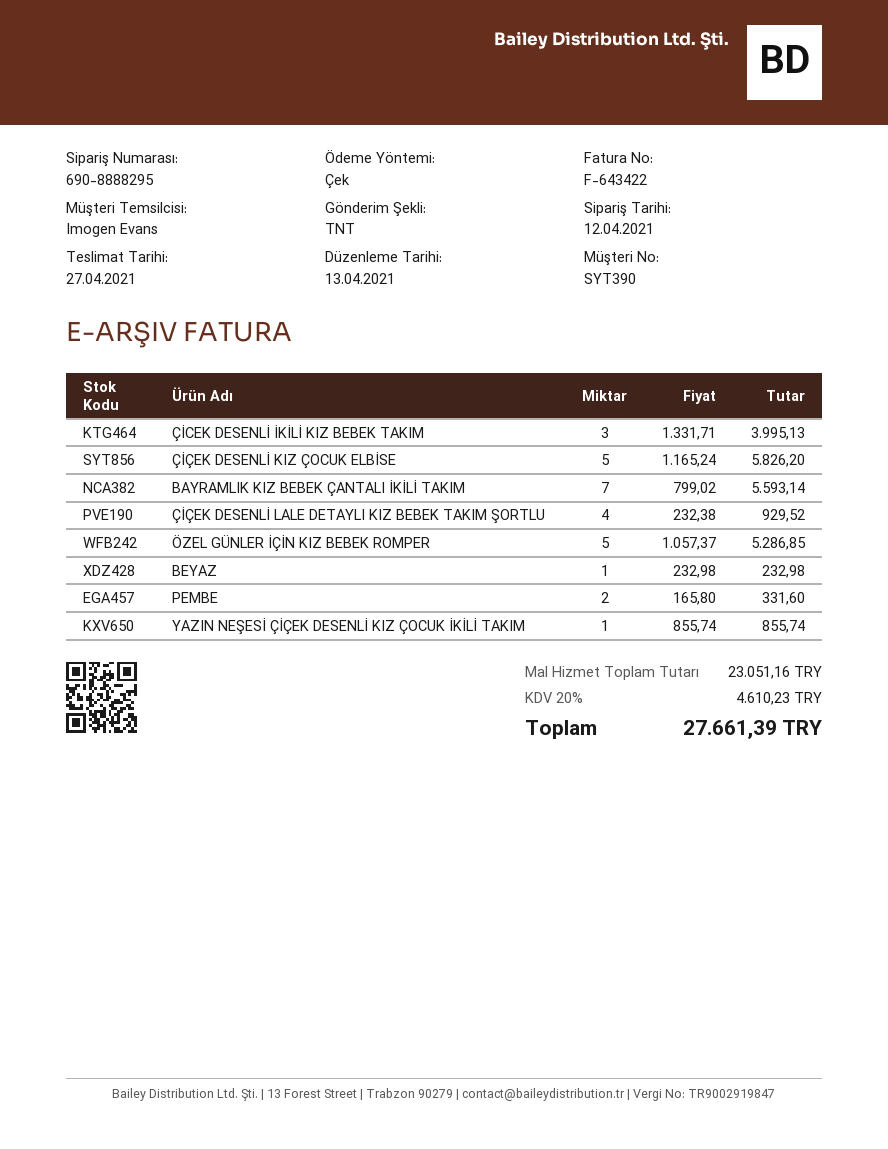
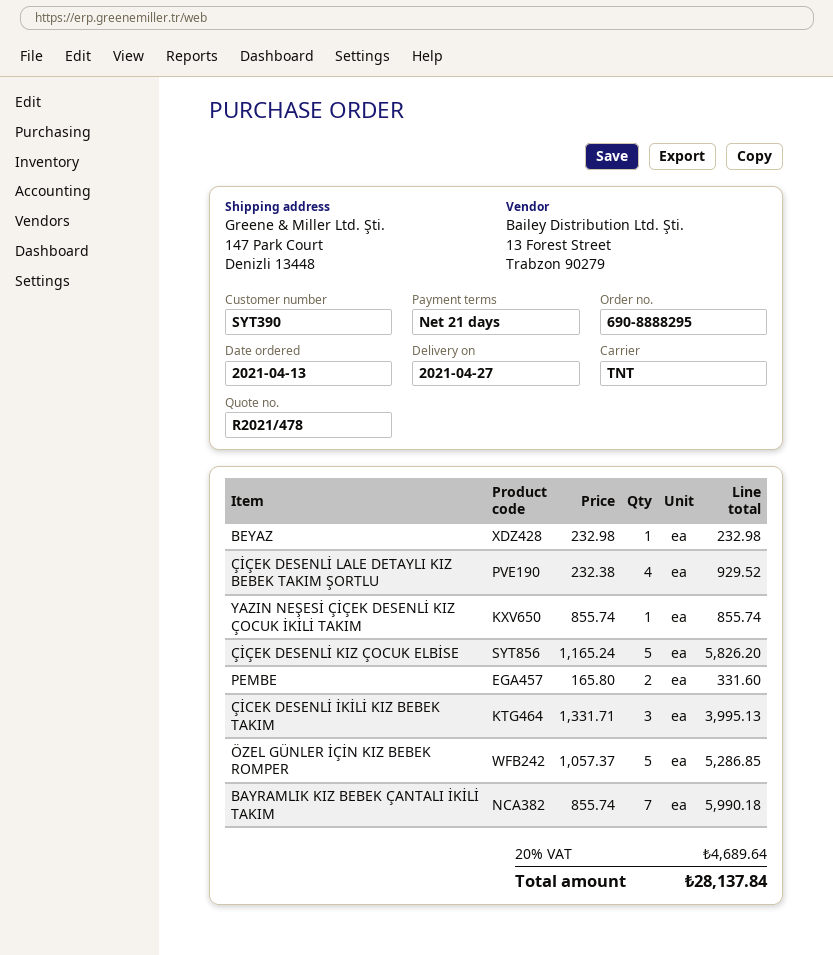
order date: 2021-04-12 -> 2021-04-13
BAYRAMLIK KIZ BEBEK ÇANTALI İKİLİ TAKIM: 7 x 799.02 = 5593.14 -> 7 x 855.74 = 5990.18
tax: 20% = 4610.23 -> 20% = 4689.64
total: 27661.39 -> 28137.84

